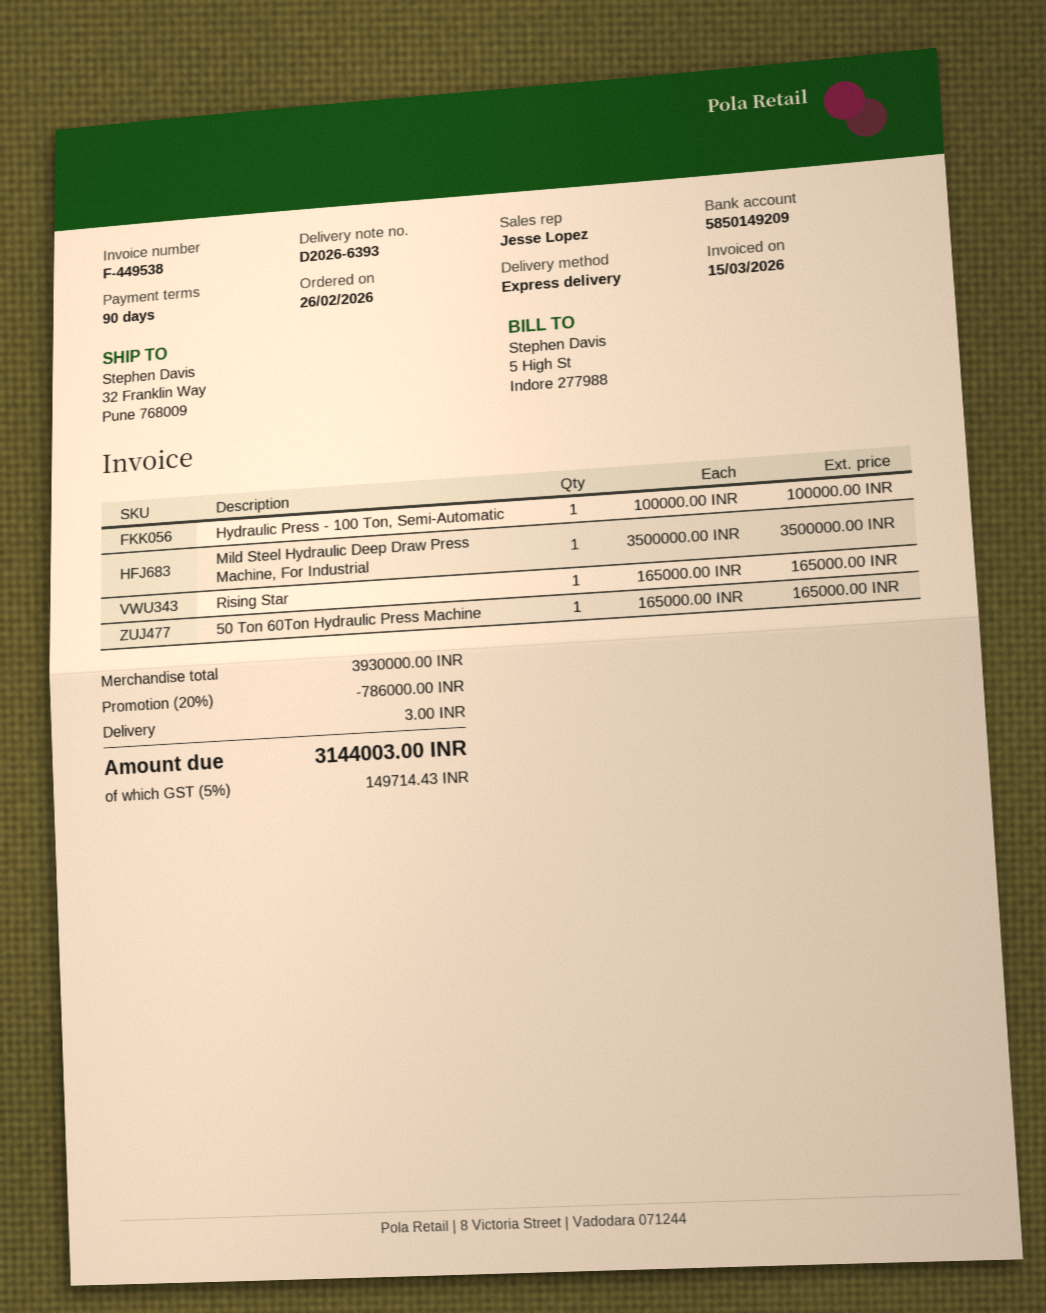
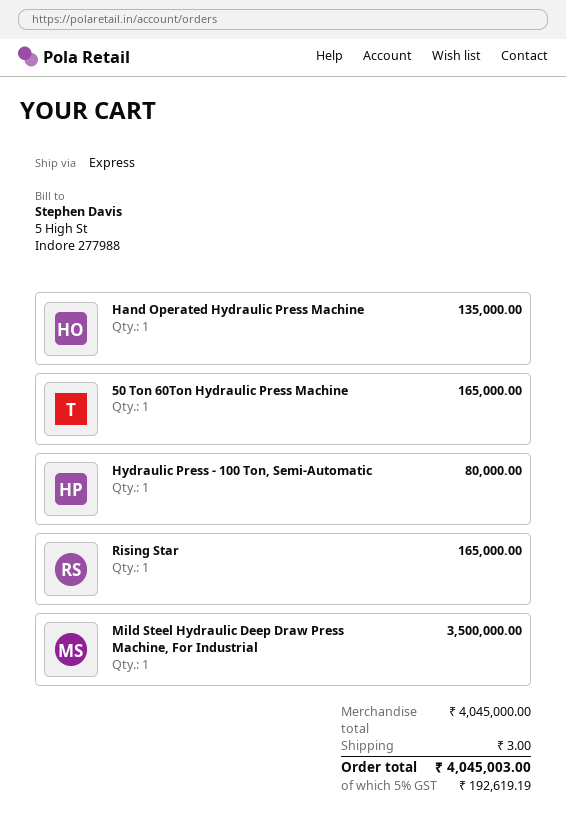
Hydraulic Press - 100 Ton, Semi-Automatic: 1 for 100000.00 -> 1 for 80000.00
Hand Operated Hydraulic Press Machine: none -> 1 for 135000.00
subtotal: 3930000.00 -> 4045000.00
discount: 20% = 786000.00 -> none
tax: 5% = 149714.43 -> 5% = 192619.19
total: 3144003.00 -> 4045003.00

